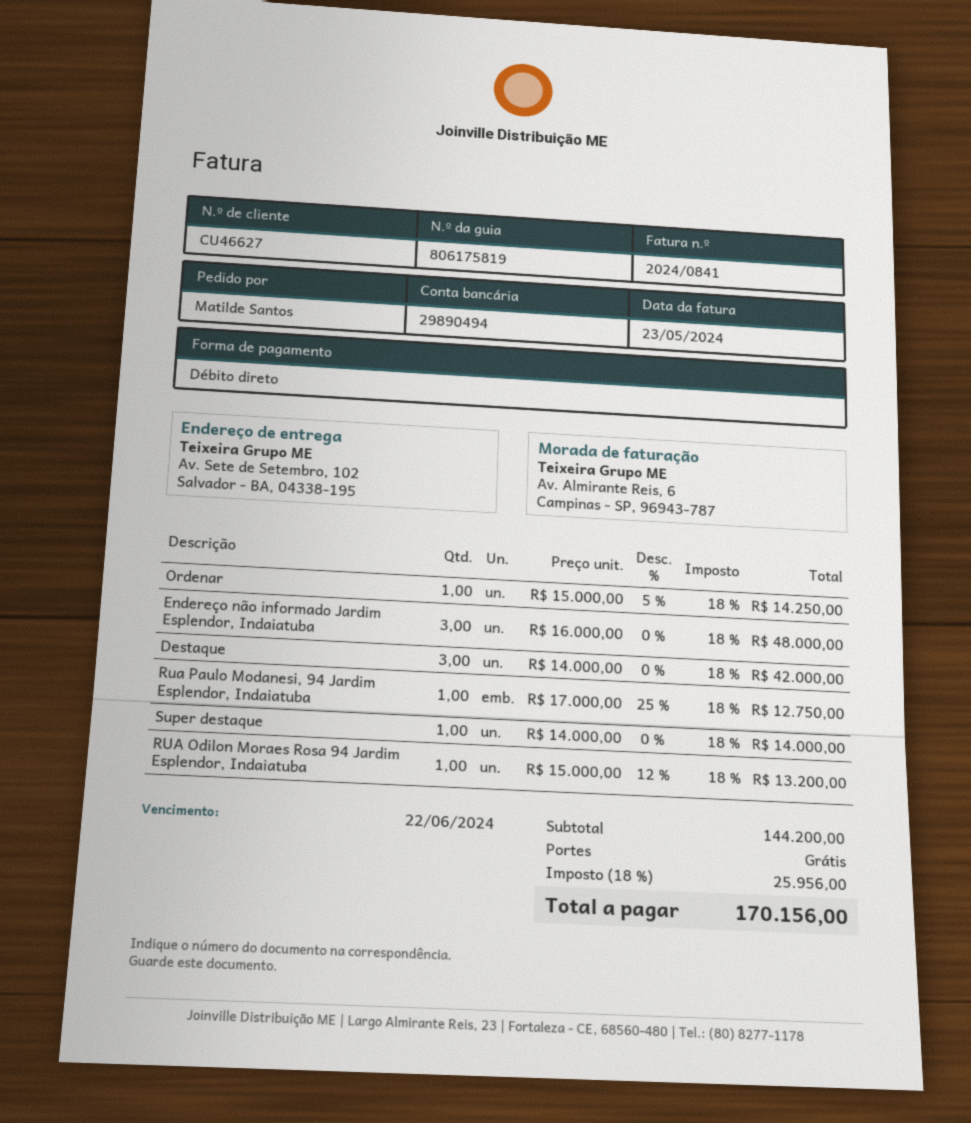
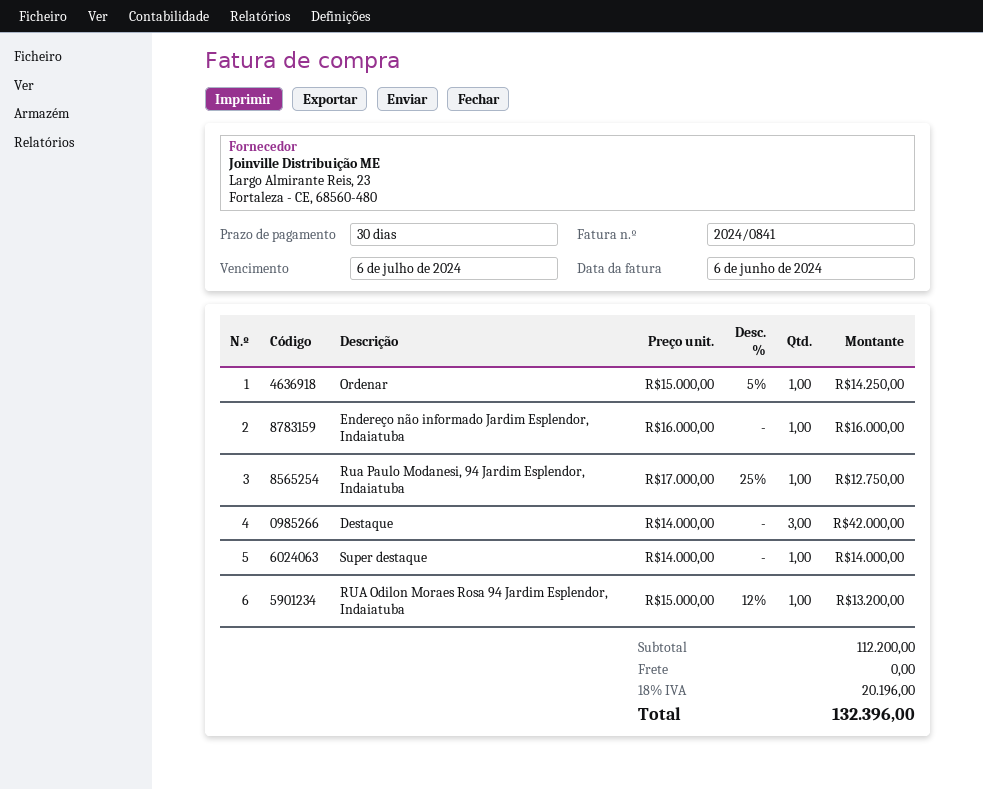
invoice date: 2024-05-23 -> 2024-06-06
due date: 2024-06-22 -> 2024-07-06
Endereço não informado Jardim Esplendor, Indaiatuba: 3 x 16000.00 = 48000.00 -> 1 x 16000.00 = 16000.00
subtotal: 144200.00 -> 112200.00
tax: 18% = 25956.00 -> 18% = 20196.00
total: 170156.00 -> 132396.00

